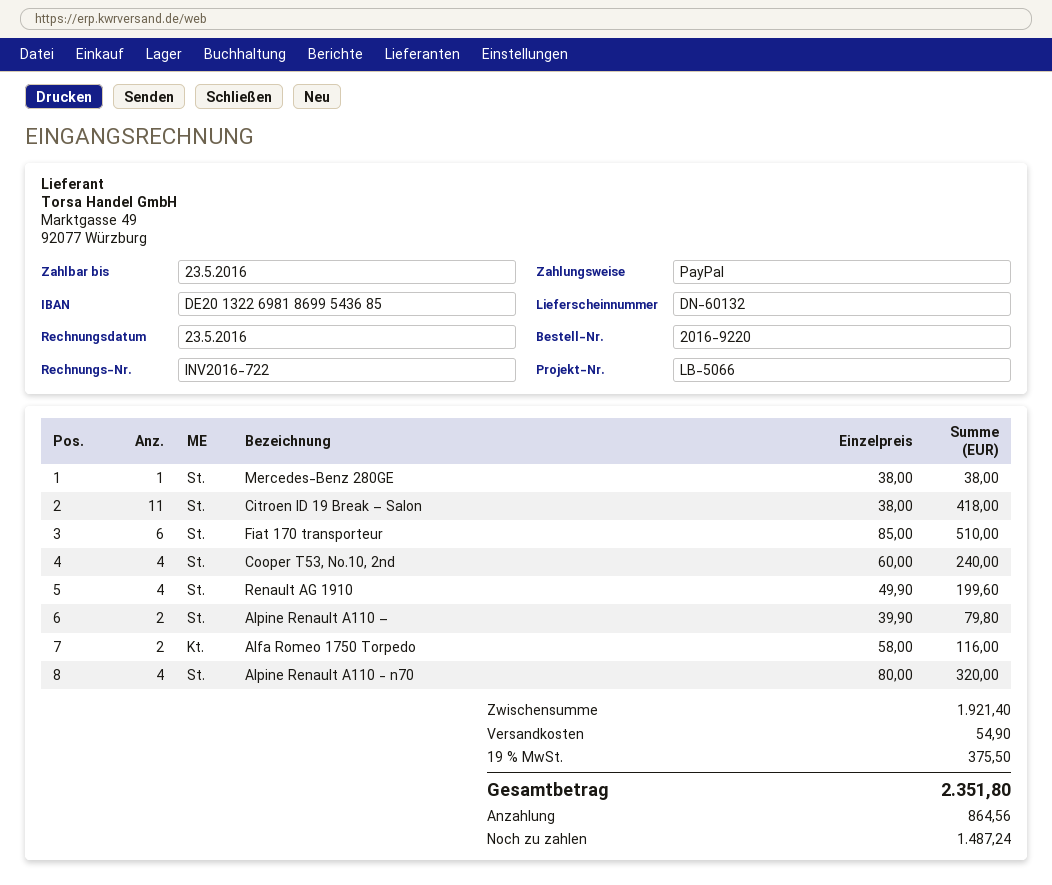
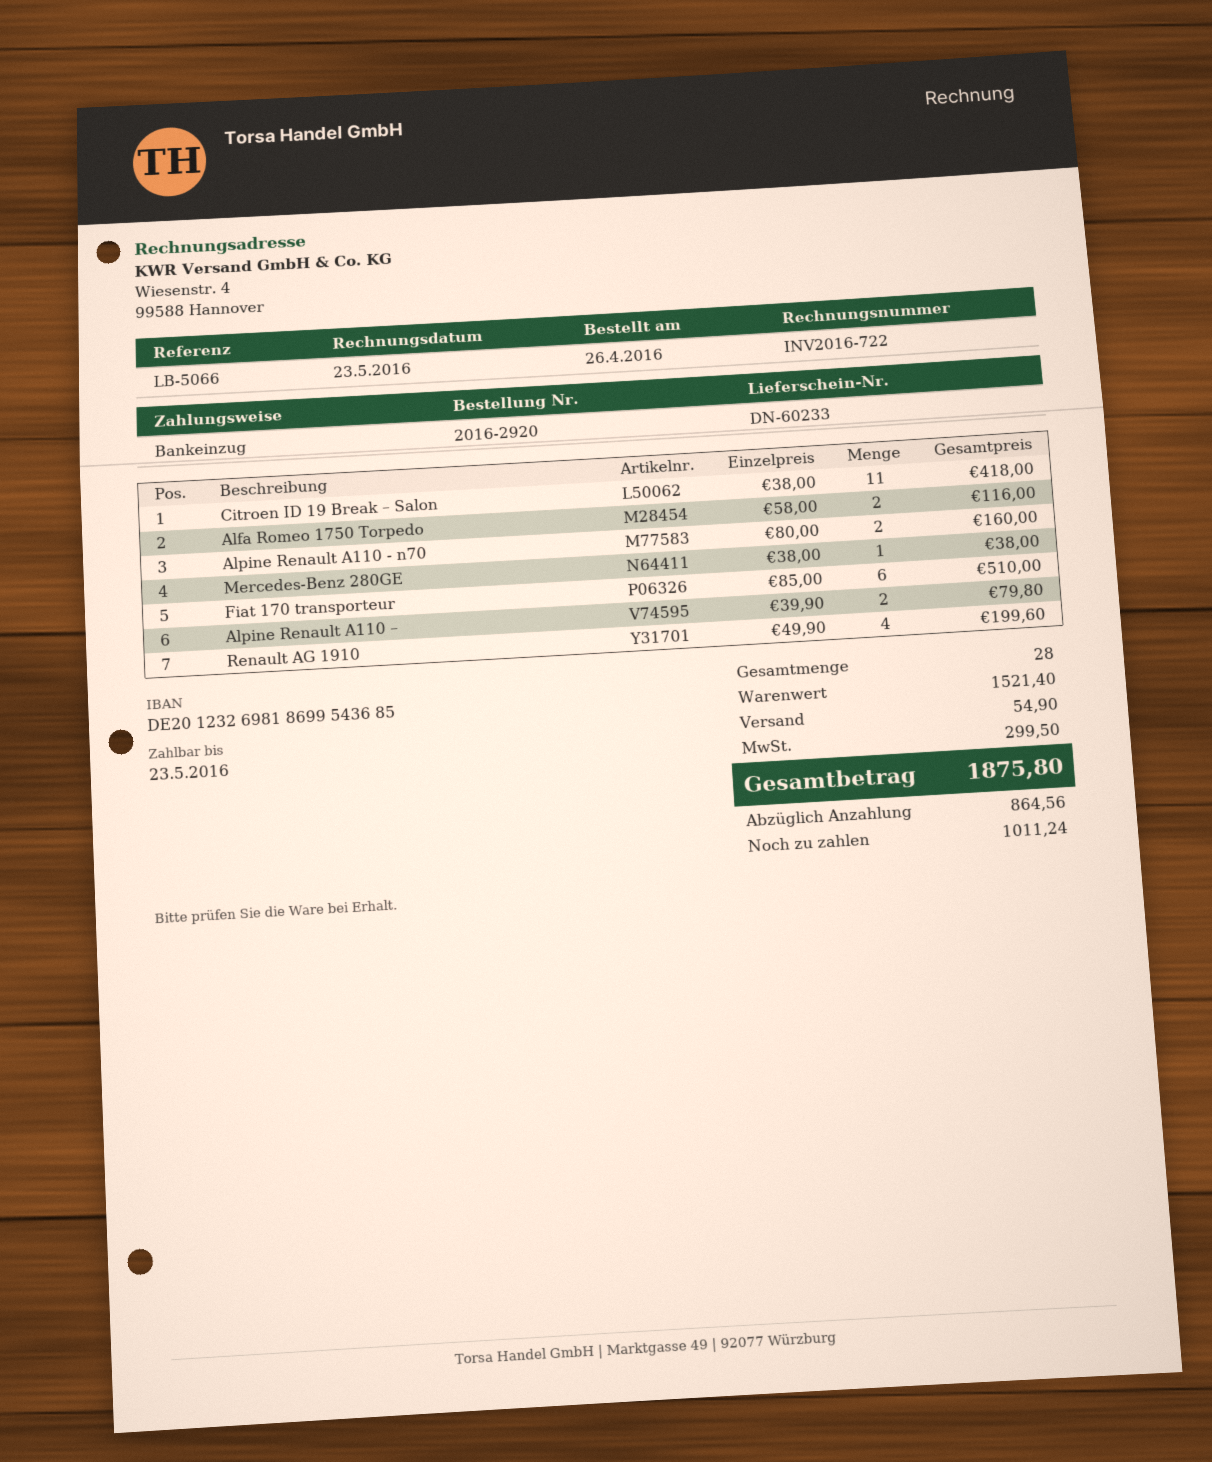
order number: 2016-9220 -> 2016-2920
delivery note number: DN-60132 -> DN-60233
payment method: PayPal -> direct debit
bank account: DE20132269818699543685 -> DE20123269818699543685
Cooper T53, No.10, 2nd: 4 x 60.00 = 240.00 -> none
Alpine Renault A110 - n70: 4 x 80.00 = 320.00 -> 2 x 80.00 = 160.00
subtotal: 1921.40 -> 1521.40
tax: 375.50 -> 299.50
total: 2351.80 -> 1875.80
balance: 1487.24 -> 1011.24

